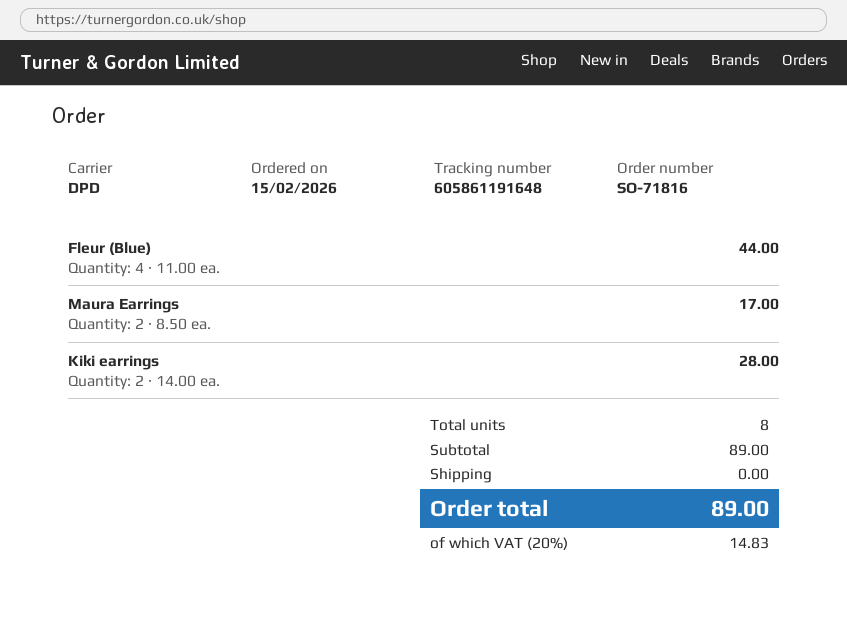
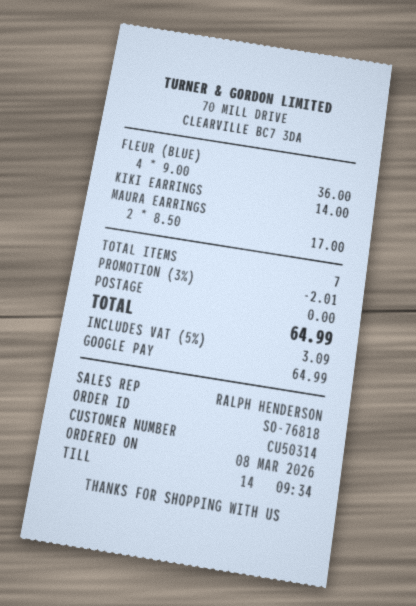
order number: SO-71816 -> SO-76818
order date: 2026-02-15 -> 2026-03-08
Fleur (Blue): 4 x 11.00 = 44.00 -> 4 x 9.00 = 36.00
Kiki earrings: 2 x 14.00 = 28.00 -> 1 x 14.00 = 14.00
total quantity: 8 -> 7
discount: none -> 3% = 2.01
tax: 20% = 14.83 -> 5% = 3.09
total: 89.00 -> 64.99

